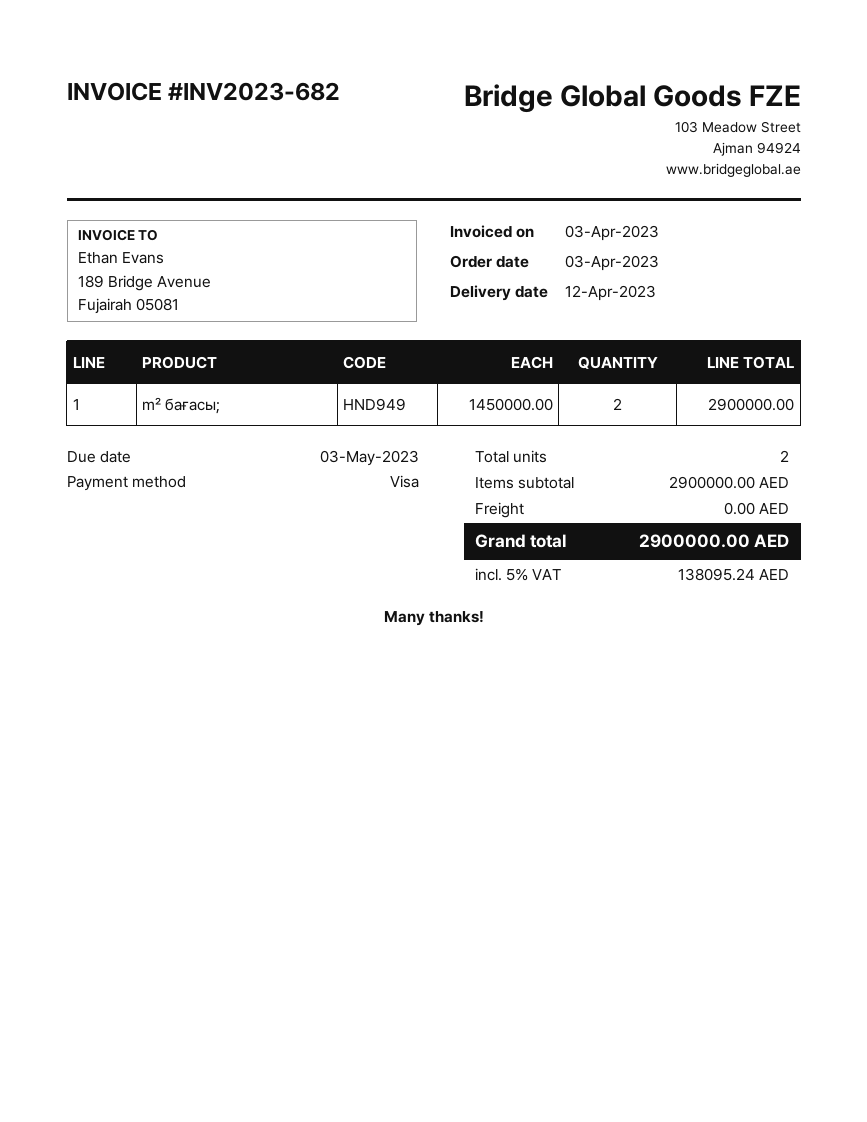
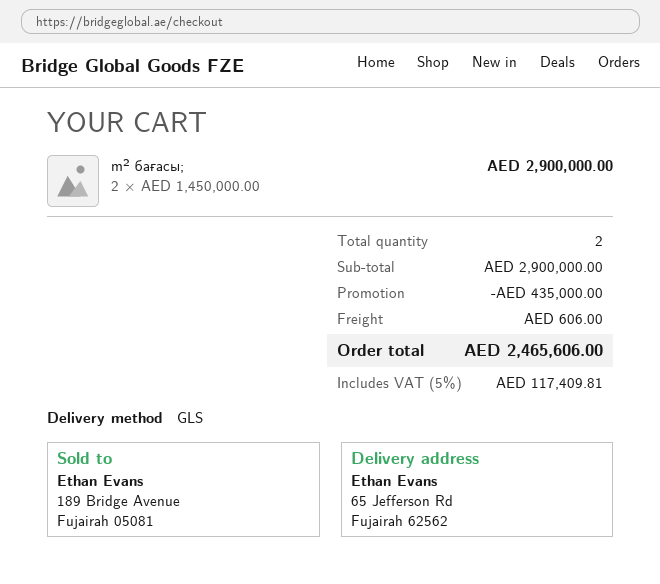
discount: none -> 435000.00
shipping: 0.00 -> 606.00
tax: 5% = 138095.24 -> 5% = 117409.81
total: 2900000.00 -> 2465606.00

